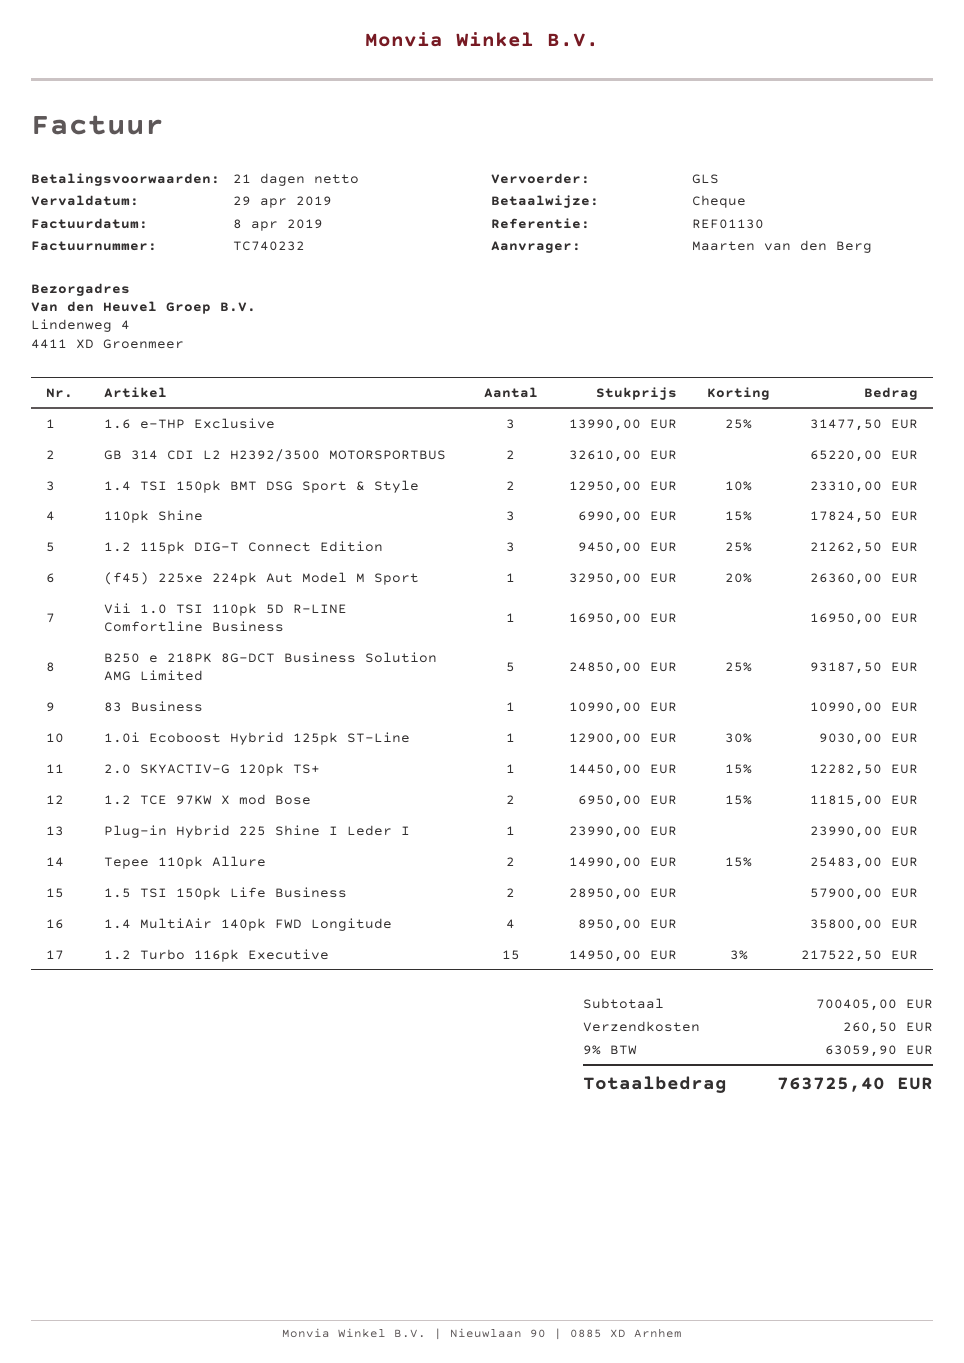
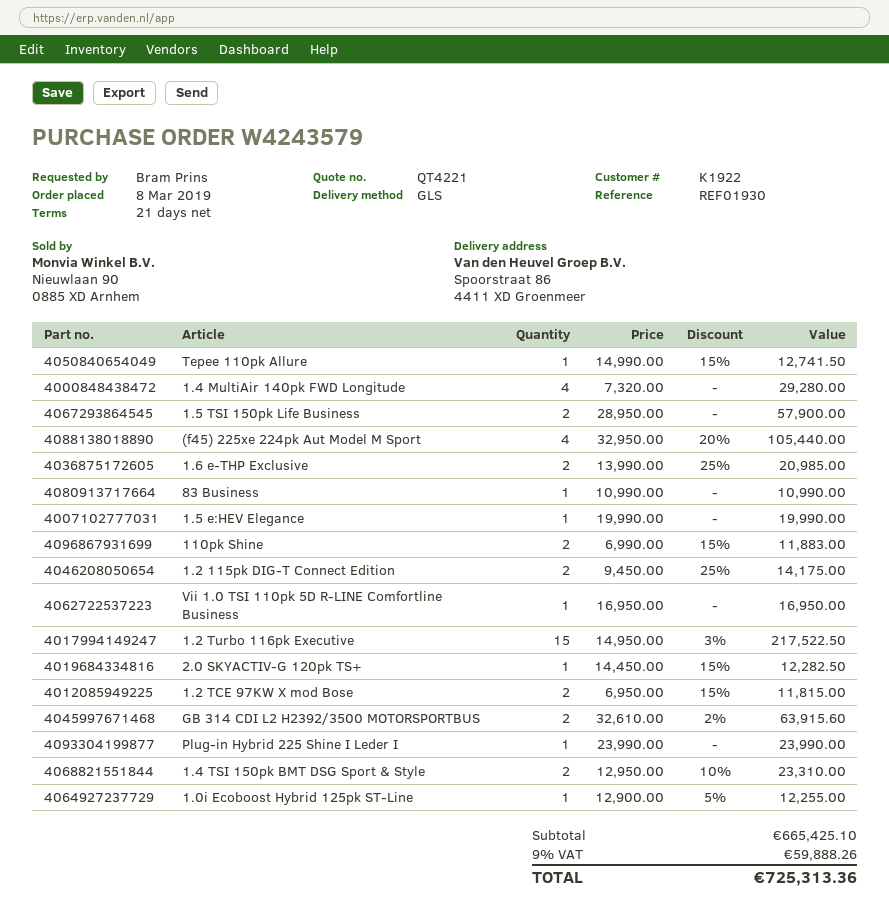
reference: REF01130 -> REF01930
ordered by: Maarten van den Berg -> Bram Prins
ship to: Lindenweg 4, 4411 XD Groenmeer -> Spoorstraat 86, 4411 XD Groenmeer
1.6 e-THP Exclusive: 3 x 13990.00 - 25% = 31477.50 -> 2 x 13990.00 - 25% = 20985.00
GB 314 CDI L2 H2392/3500 MOTORSPORTBUS: 2 x 32610.00 = 65220.00 -> 2 x 32610.00 - 2% = 63915.60
110pk Shine: 3 x 6990.00 - 15% = 17824.50 -> 2 x 6990.00 - 15% = 11883.00
1.2 115pk DIG-T Connect Edition: 3 x 9450.00 - 25% = 21262.50 -> 2 x 9450.00 - 25% = 14175.00
(f45) 225xe 224pk Aut Model M Sport: 1 x 32950.00 - 20% = 26360.00 -> 4 x 32950.00 - 20% = 105440.00
B250 e 218PK 8G-DCT Business Solution AMG Limited: 5 x 24850.00 - 25% = 93187.50 -> none
1.0i Ecoboost Hybrid 125pk ST-Line: 1 x 12900.00 - 30% = 9030.00 -> 1 x 12900.00 - 5% = 12255.00
Tepee 110pk Allure: 2 x 14990.00 - 15% = 25483.00 -> 1 x 14990.00 - 15% = 12741.50
1.4 MultiAir 140pk FWD Longitude: 4 x 8950.00 = 35800.00 -> 4 x 7320.00 = 29280.00
1.5 e:HEV Elegance: none -> 1 x 19990.00 = 19990.00
subtotal: 700405.00 -> 665425.10
shipping: 260.50 -> none
tax: 9% = 63059.90 -> 9% = 59888.26
total: 763725.40 -> 725313.36

